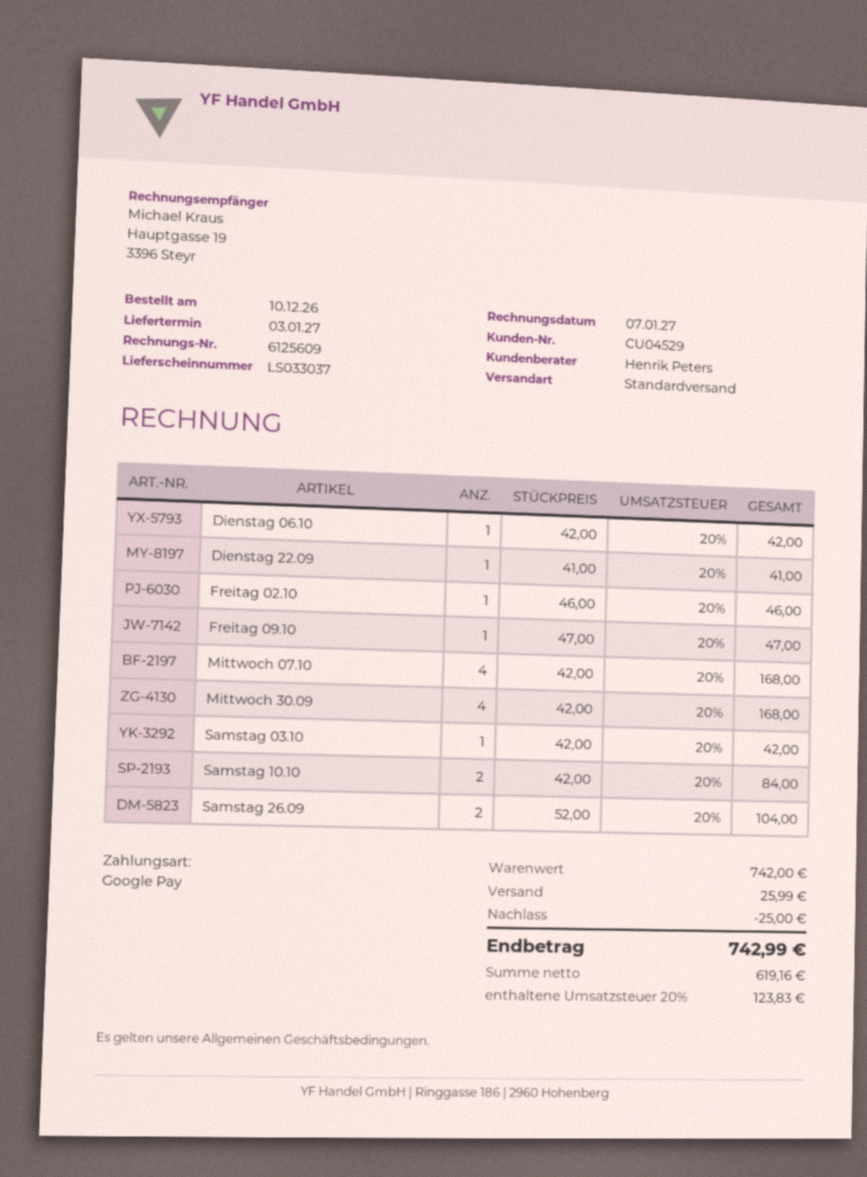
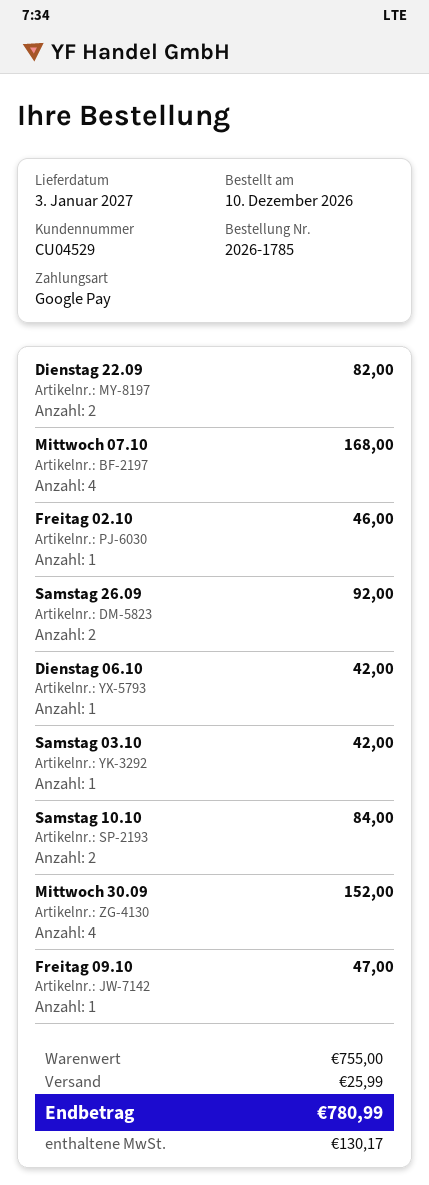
Dienstag 22.09: 1 for 41.00 -> 2 for 82.00
Mittwoch 30.09: 4 for 168.00 -> 4 for 152.00
Samstag 26.09: 2 for 104.00 -> 2 for 92.00
subtotal: 742.00 -> 755.00
discount: 25.00 -> none
tax: 123.83 -> 130.17
total: 742.99 -> 780.99

